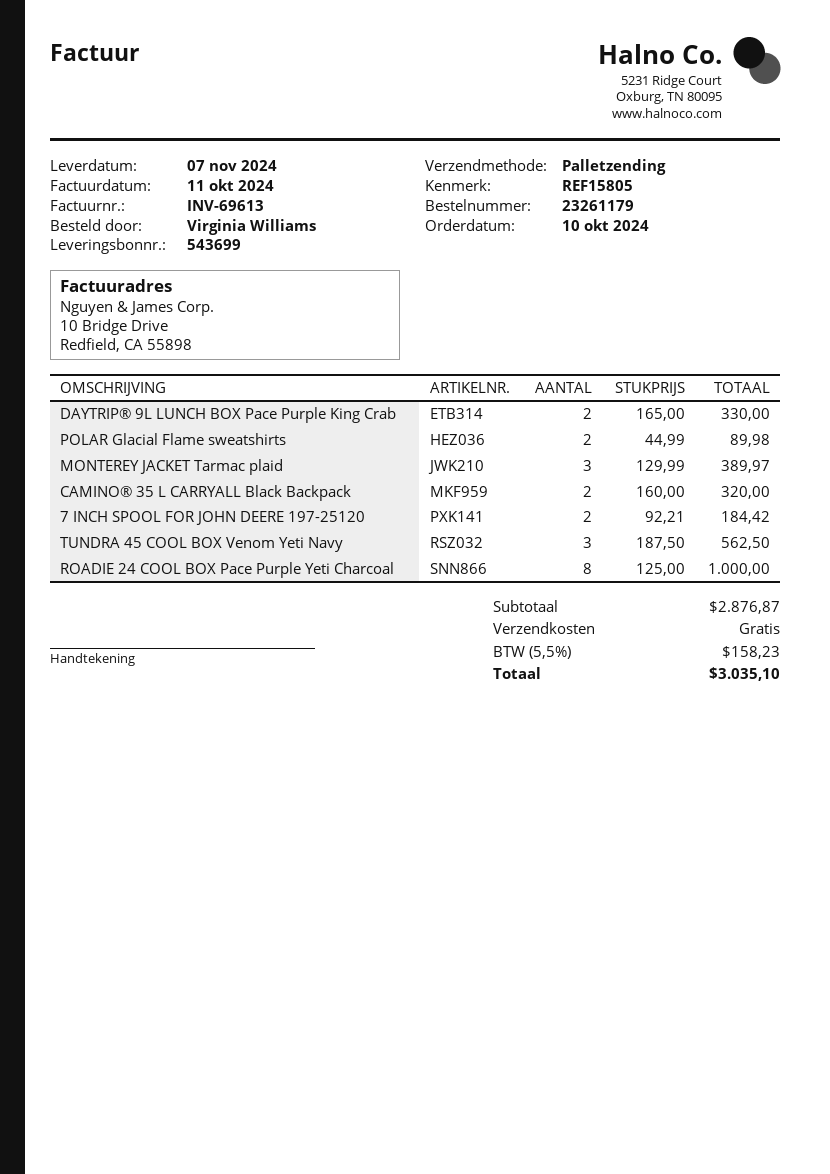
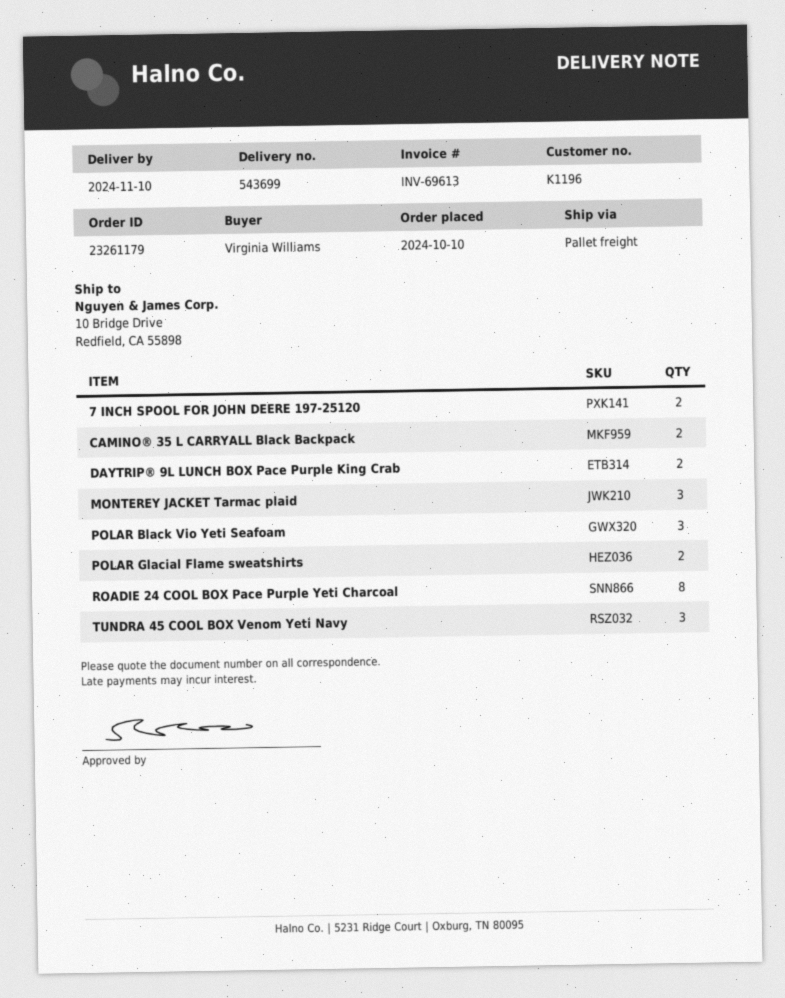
delivery date: 2024-11-07 -> 2024-11-10
POLAR Black Vio Yeti Seafoam: none -> 3

